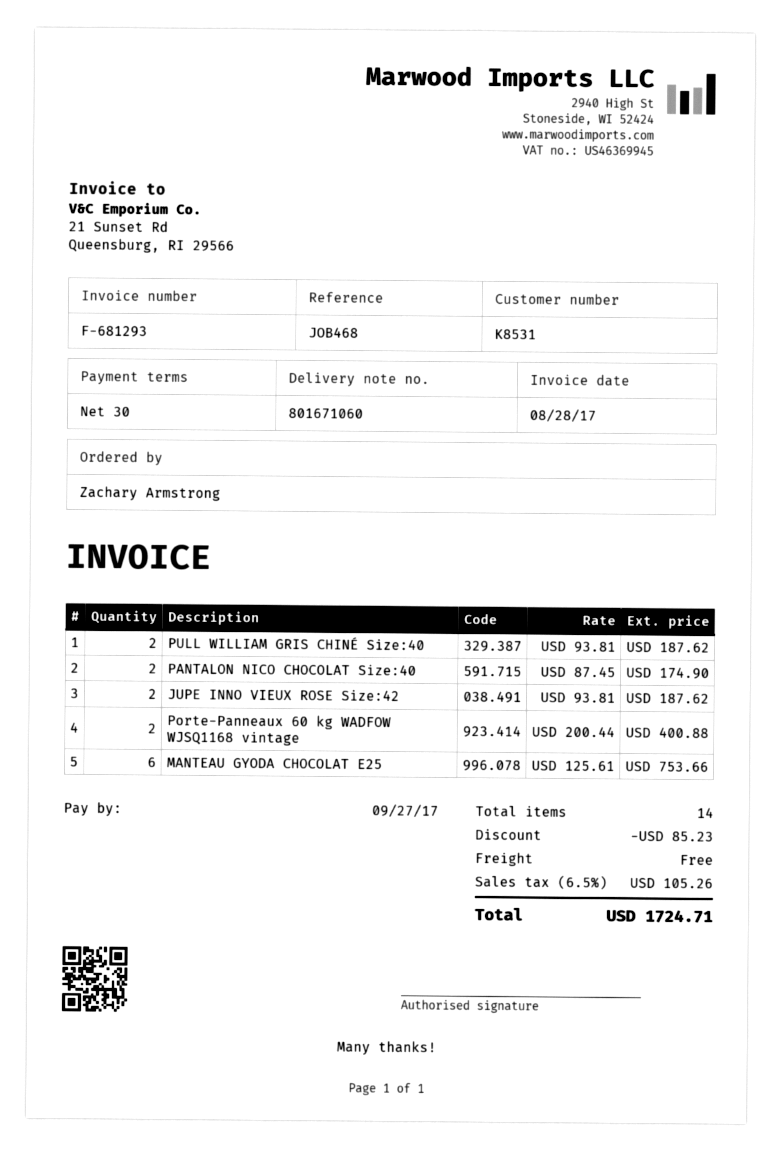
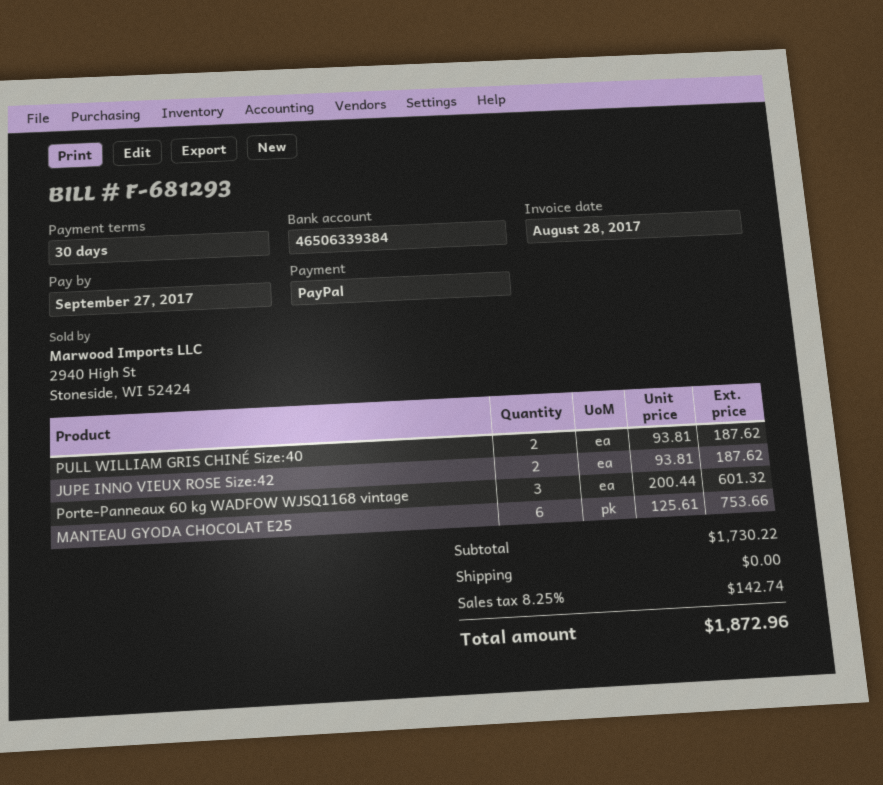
PANTALON NICO CHOCOLAT Size:40: 2 x 87.45 = 174.90 -> none
Porte-Panneaux 60 kg WADFOW WJSQ1168 vintage: 2 x 200.44 = 400.88 -> 3 x 200.44 = 601.32
discount: 85.23 -> none
tax: 6.5% = 105.26 -> 8.25% = 142.74
total: 1724.71 -> 1872.96

